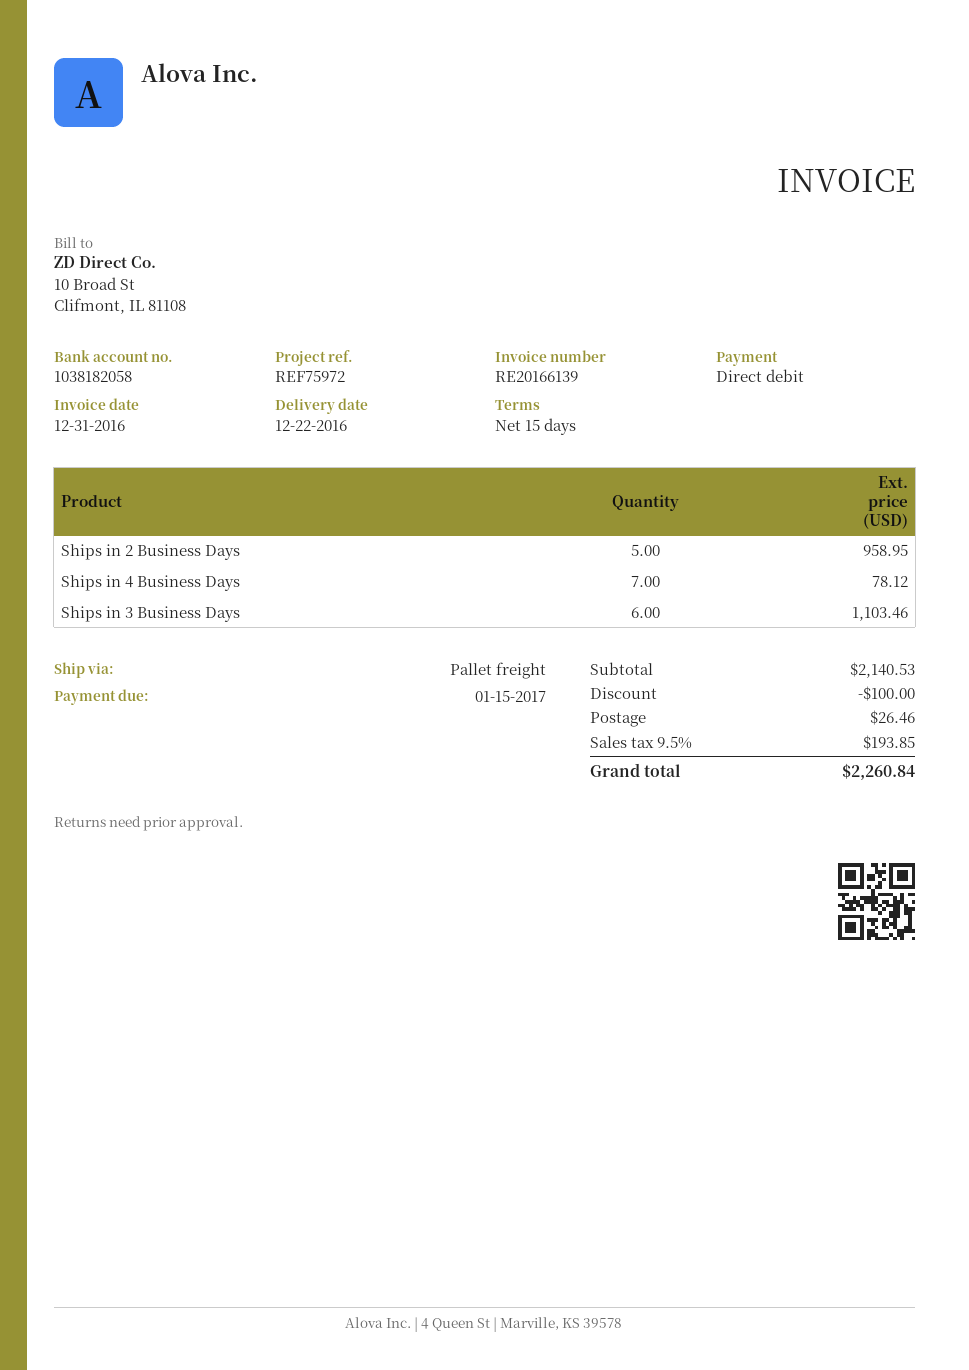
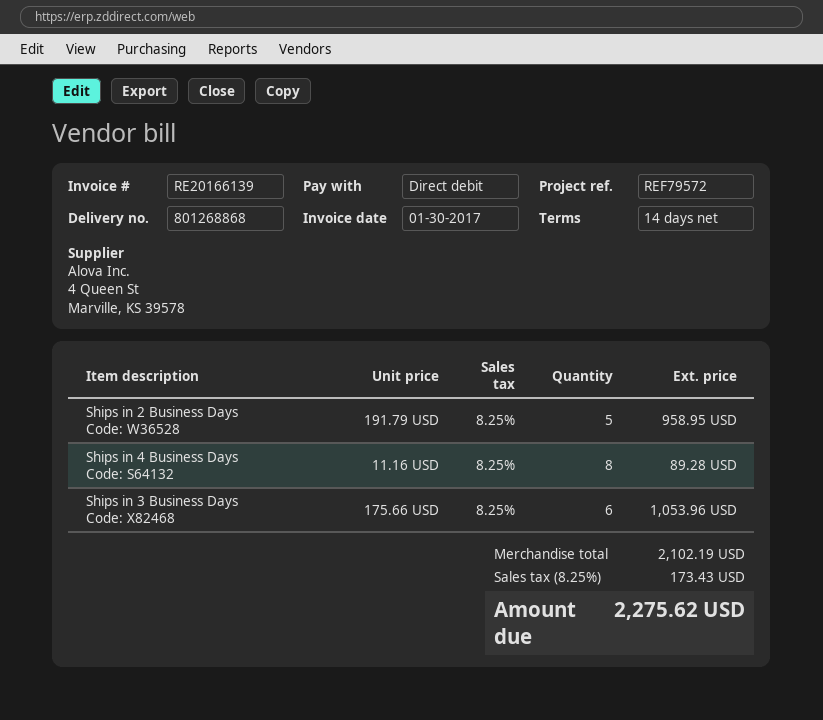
invoice date: 2016-12-31 -> 2017-01-30
payment terms: 15 days -> 14 days
reference: REF75972 -> REF79572
Ships in 4 Business Days: 7 for 78.12 -> 8 for 89.28
Ships in 3 Business Days: 6 for 1103.46 -> 6 for 1053.96
subtotal: 2140.53 -> 2102.19
discount: 100.00 -> none
shipping: 26.46 -> none
tax: 9.5% = 193.85 -> 8.25% = 173.43
total: 2260.84 -> 2275.62

